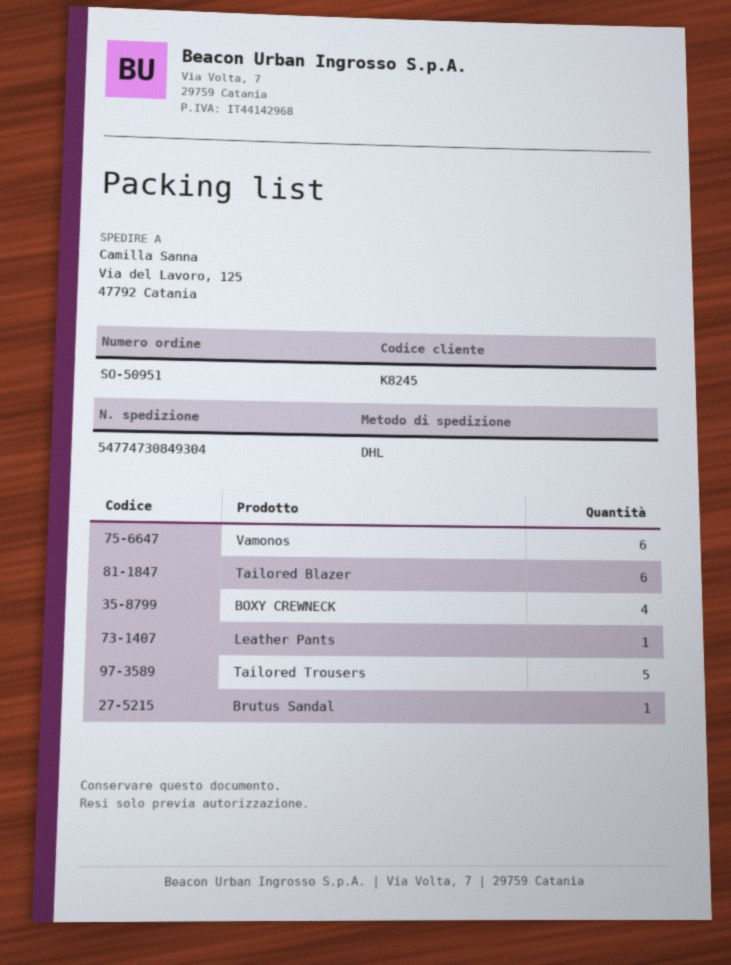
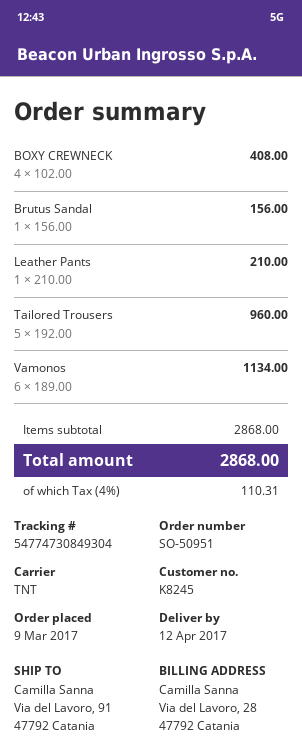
shipping method: DHL -> TNT
ship to: Via del Lavoro, 125, 47792 Catania -> Via del Lavoro, 91, 47792 Catania
Tailored Blazer: 6 -> none

